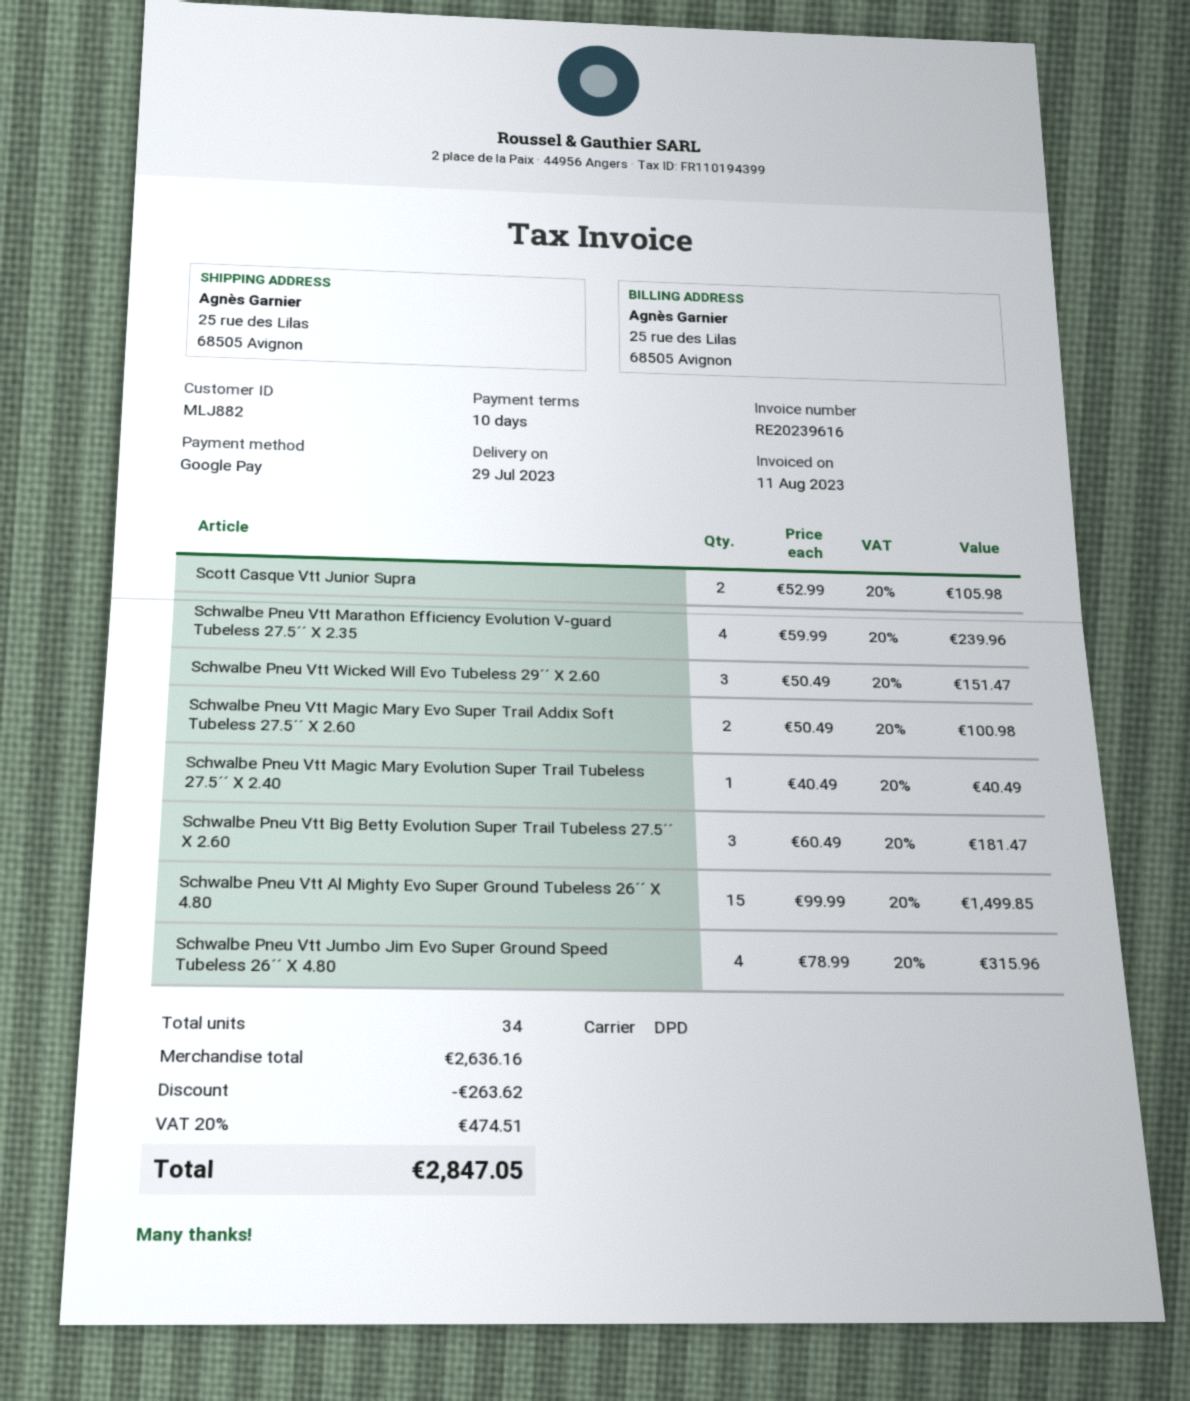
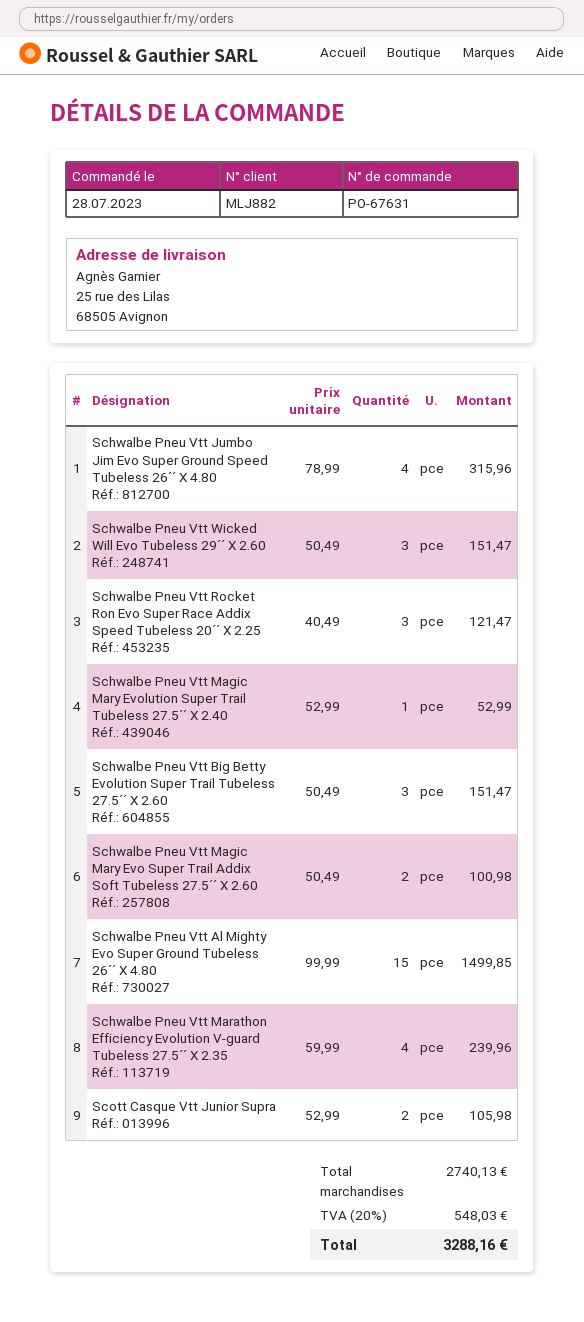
Schwalbe Pneu Vtt Magic Mary Evolution Super Trail Tubeless 27.5´´ X 2.40: 1 x 40.49 = 40.49 -> 1 x 52.99 = 52.99
Schwalbe Pneu Vtt Big Betty Evolution Super Trail Tubeless 27.5´´ X 2.60: 3 x 60.49 = 181.47 -> 3 x 50.49 = 151.47
Schwalbe Pneu Vtt Rocket Ron Evo Super Race Addix Speed Tubeless 20´´ X 2.25: none -> 3 x 40.49 = 121.47
subtotal: 2636.16 -> 2740.13
discount: 263.62 -> none
tax: 20% = 474.51 -> 20% = 548.03
total: 2847.05 -> 3288.16

